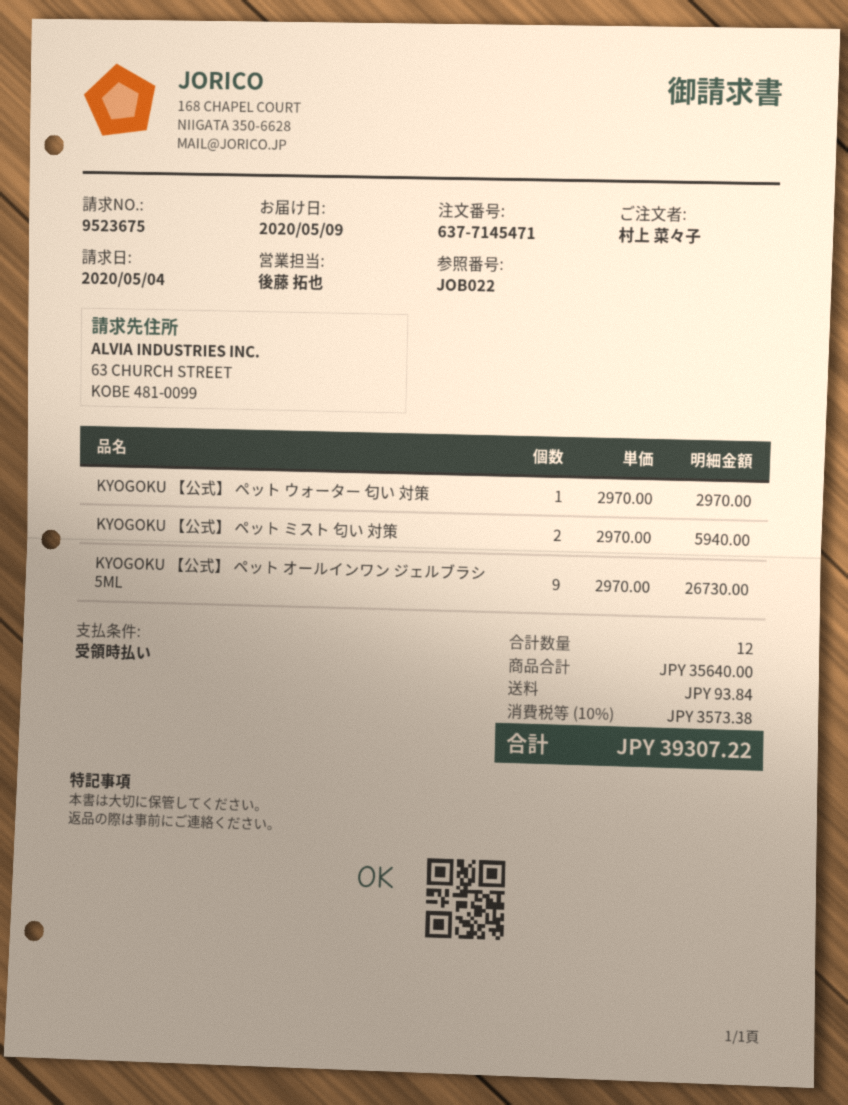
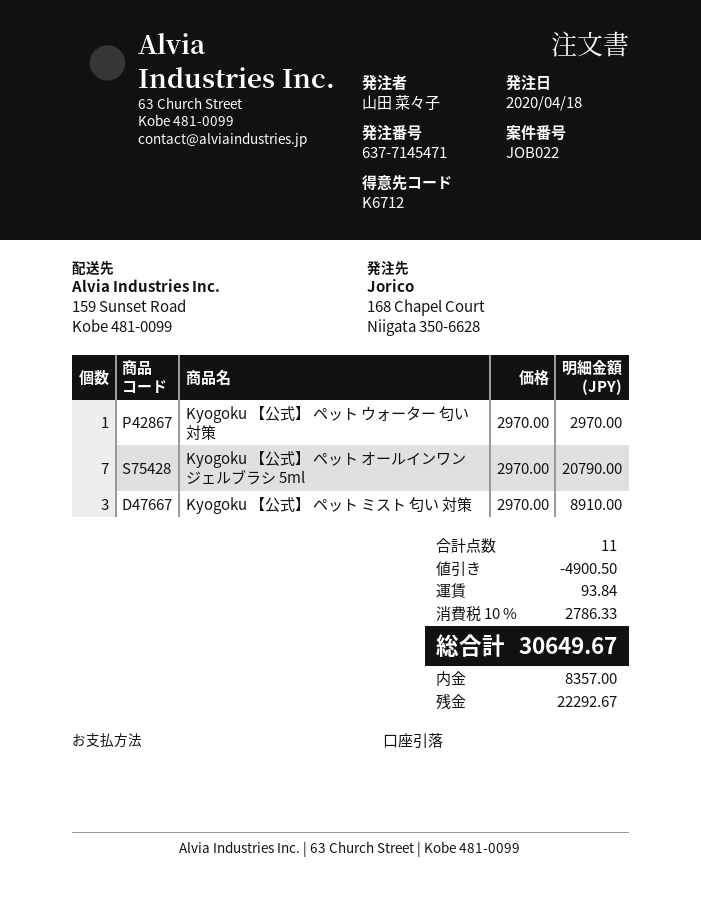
ordered by: 村上 菜々子 -> 山田 菜々子
KYOGOKU 【公式】 ペット ミスト 匂い 対策: 2 x 2970.00 = 5940.00 -> 3 x 2970.00 = 8910.00
KYOGOKU 【公式】 ペット オールインワン ジェルブラシ 5ML: 9 x 2970.00 = 26730.00 -> 7 x 2970.00 = 20790.00
total quantity: 12 -> 11
discount: none -> 4900.50
tax: 10% = 3573.38 -> 10% = 2786.33
total: 39307.22 -> 30649.67

